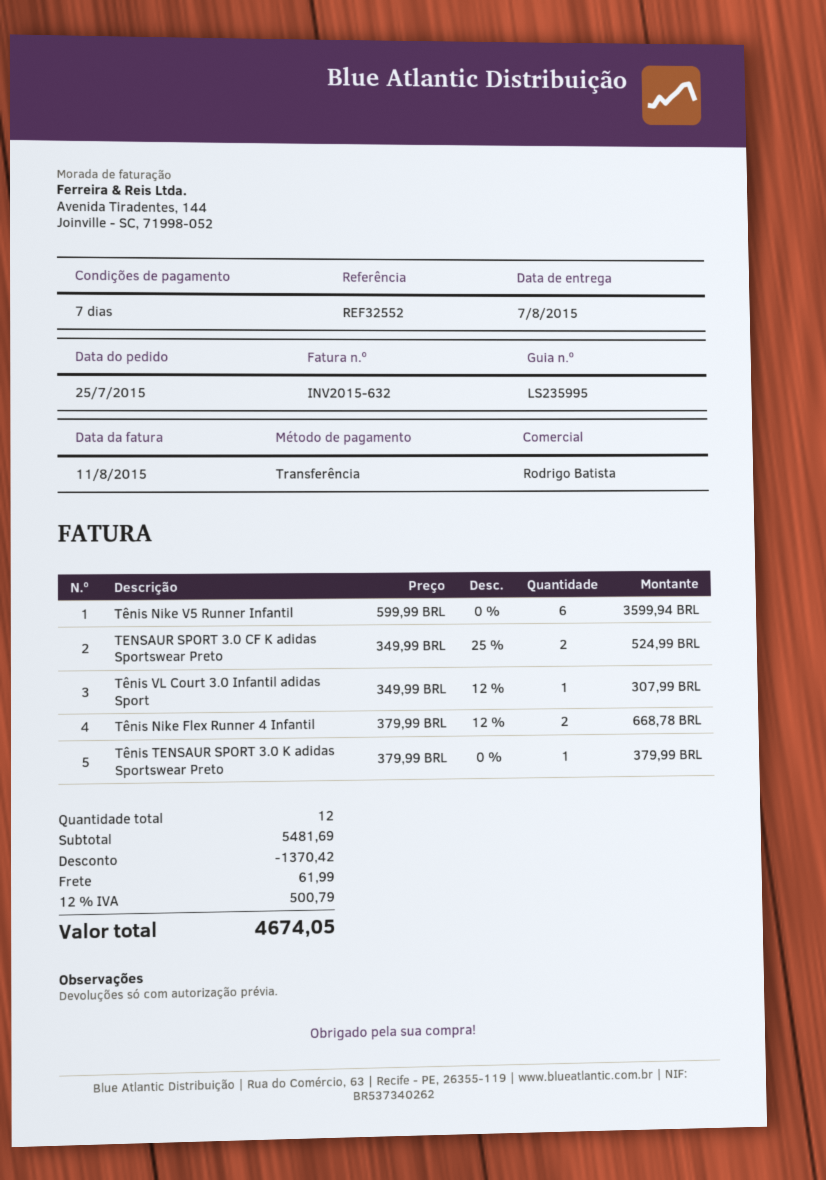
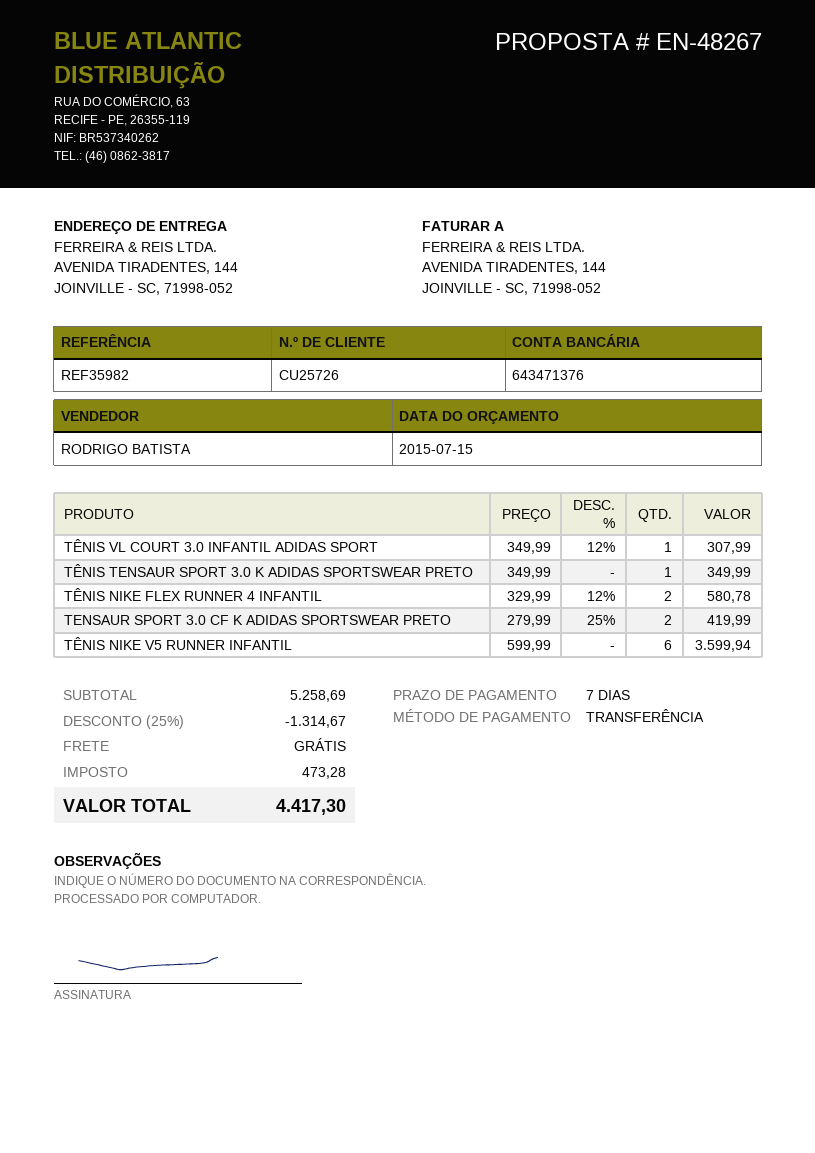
reference: REF32552 -> REF35982
TENSAUR SPORT 3.0 CF K adidas Sportswear Preto: 2 x 349.99 - 25% = 524.99 -> 2 x 279.99 - 25% = 419.99
Tênis Nike Flex Runner 4 Infantil: 2 x 379.99 - 12% = 668.78 -> 2 x 329.99 - 12% = 580.78
Tênis TENSAUR SPORT 3.0 K adidas Sportswear Preto: 1 x 379.99 = 379.99 -> 1 x 349.99 = 349.99
subtotal: 5481.69 -> 5258.69
discount: 1370.42 -> 1314.67
shipping: 61.99 -> 0.00
tax: 500.79 -> 473.28
total: 4674.05 -> 4417.30

